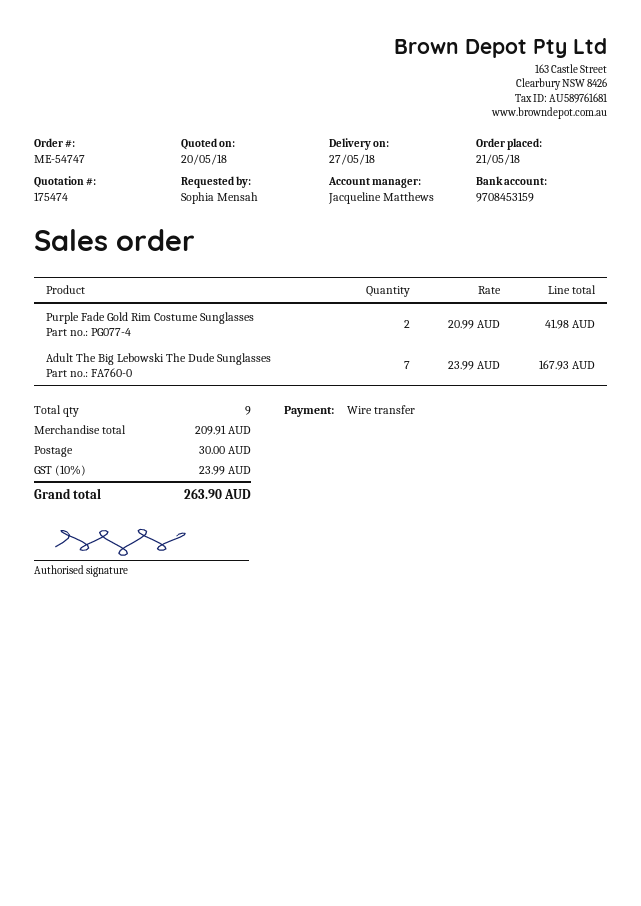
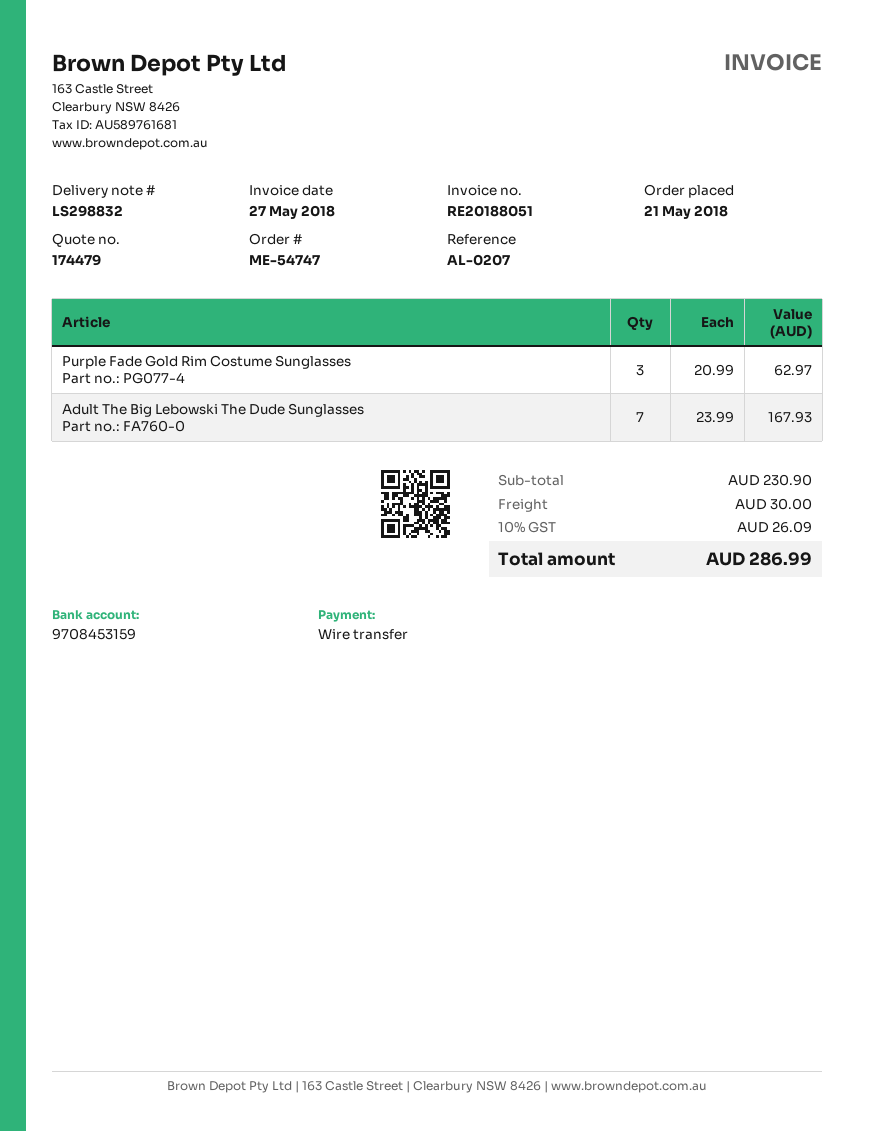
quote number: 175474 -> 174479
Purple Fade Gold Rim Costume Sunglasses: 2 x 20.99 = 41.98 -> 3 x 20.99 = 62.97
subtotal: 209.91 -> 230.90
tax: 10% = 23.99 -> 10% = 26.09
total: 263.90 -> 286.99

